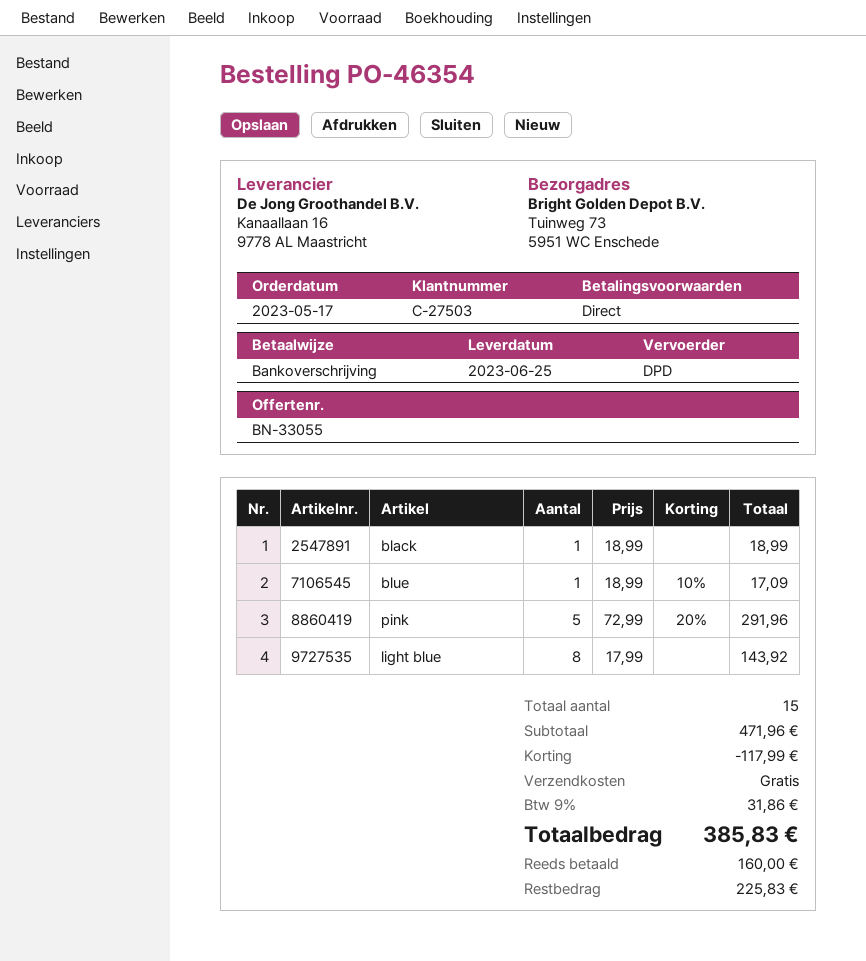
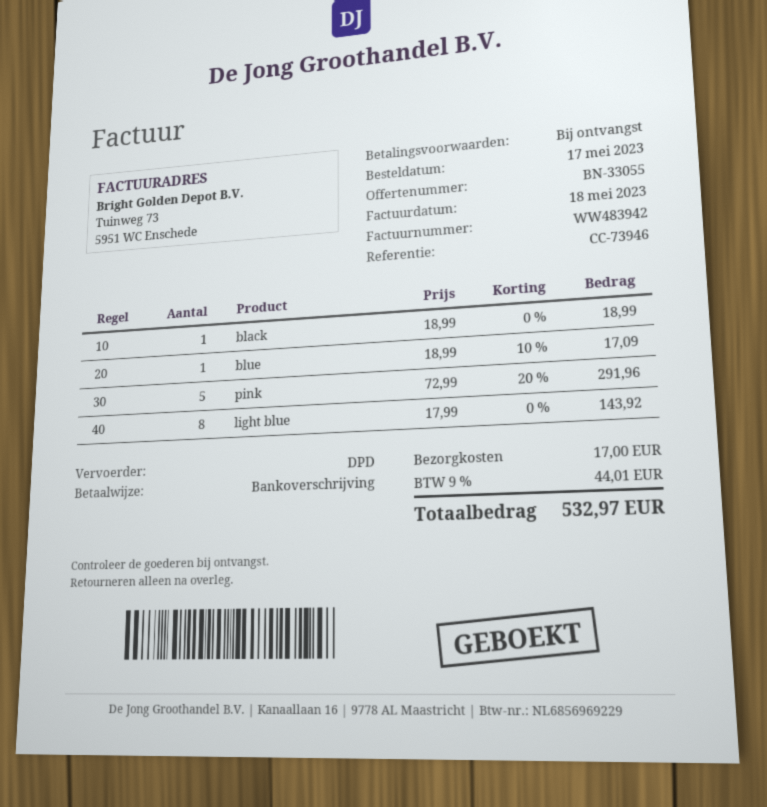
discount: 117.99 -> none
shipping: 0.00 -> 17.00
tax: 9% = 31.86 -> 9% = 44.01
total: 385.83 -> 532.97

